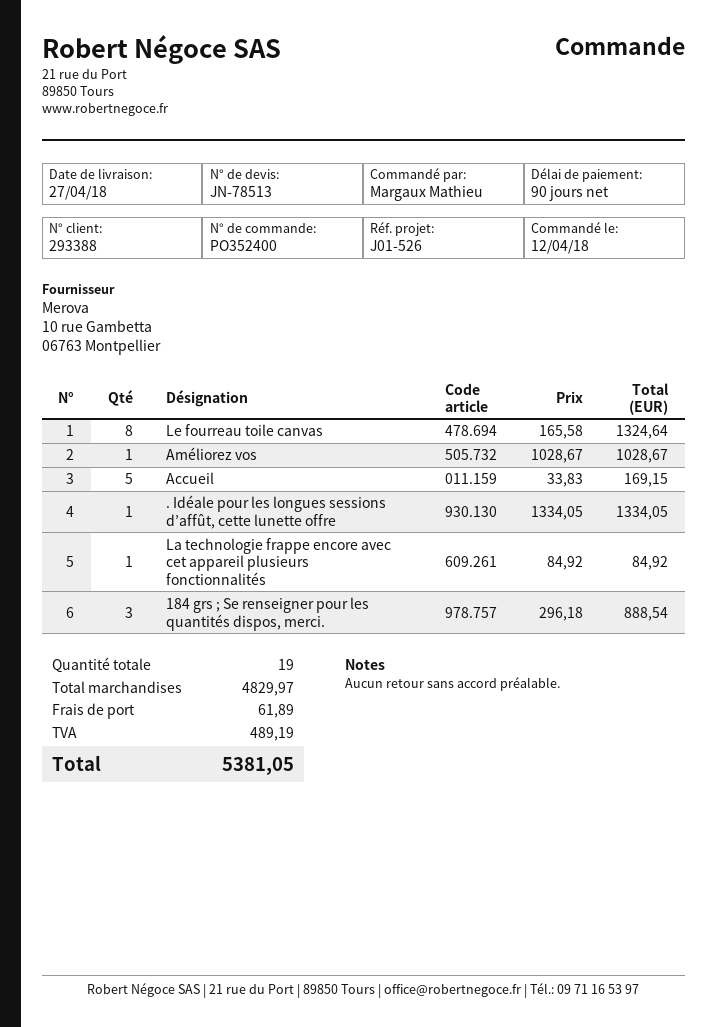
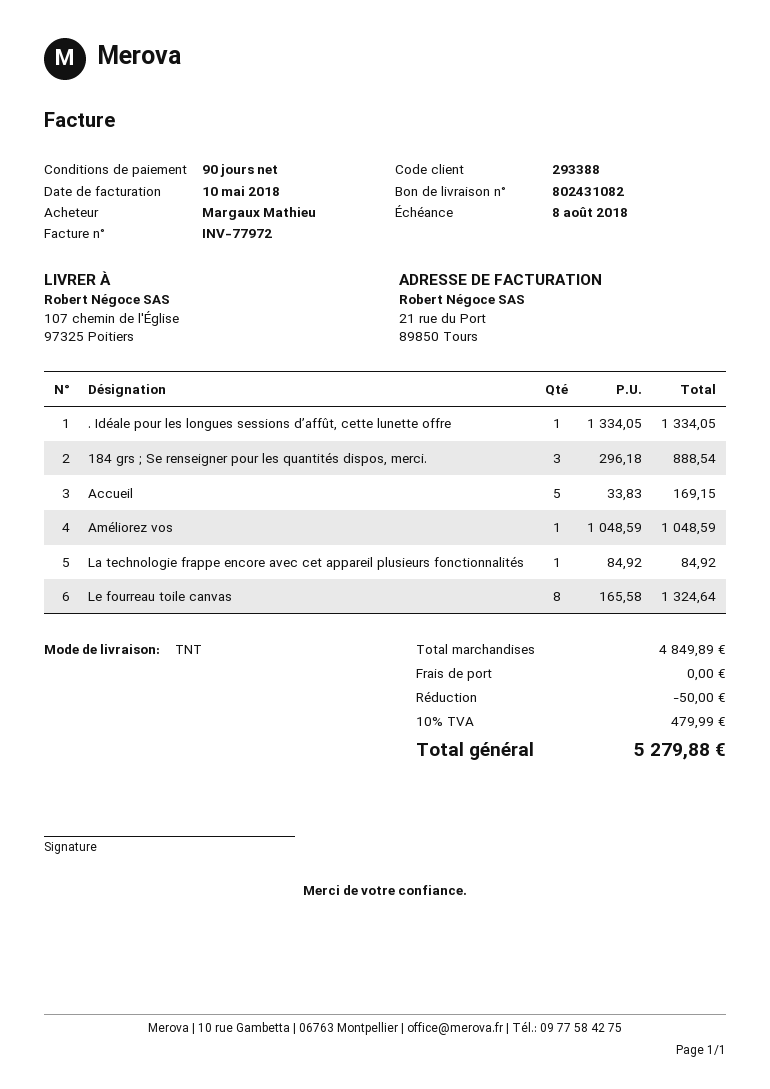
Améliorez vos: 1 x 1028.67 = 1028.67 -> 1 x 1048.59 = 1048.59
subtotal: 4829.97 -> 4849.89
discount: none -> 50.00
shipping: 61.89 -> 0.00
tax: 489.19 -> 479.99
total: 5381.05 -> 5279.88

